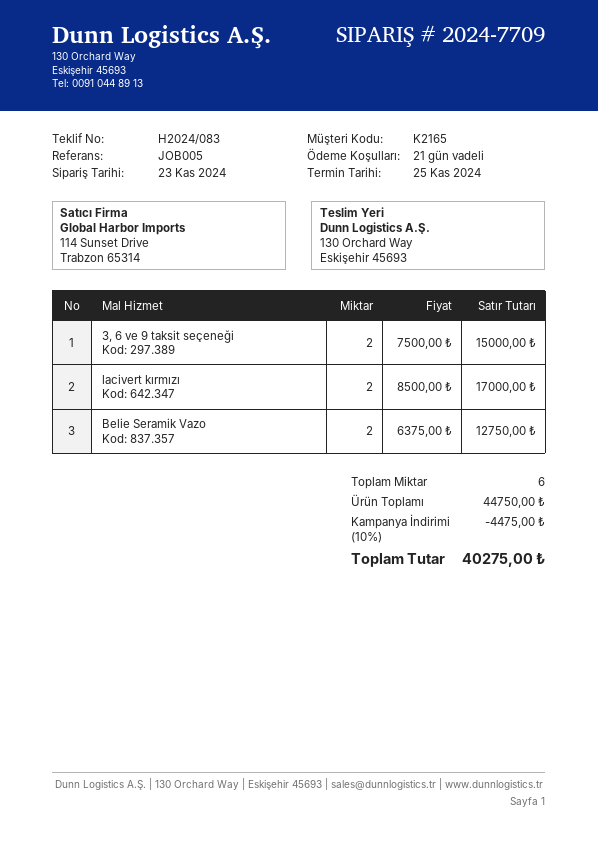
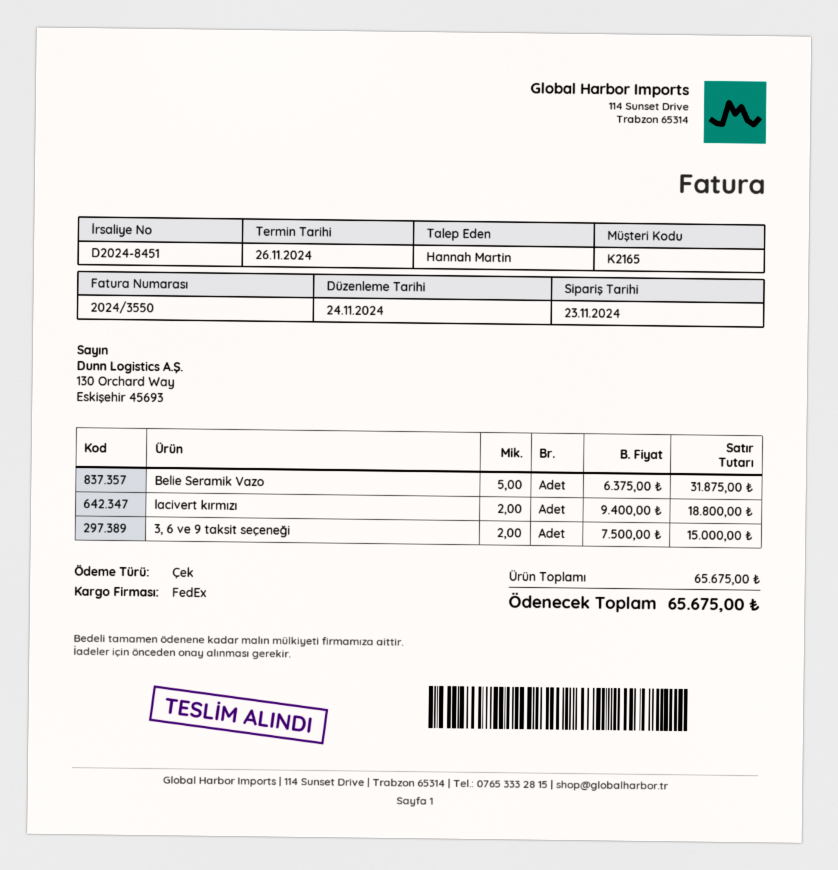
delivery date: 2024-11-25 -> 2024-11-26
lacivert kırmızı: 2 x 8500.00 = 17000.00 -> 2 x 9400.00 = 18800.00
Belie Seramik Vazo: 2 x 6375.00 = 12750.00 -> 5 x 6375.00 = 31875.00
subtotal: 44750.00 -> 65675.00
discount: 10% = 4475.00 -> none
total: 40275.00 -> 65675.00

